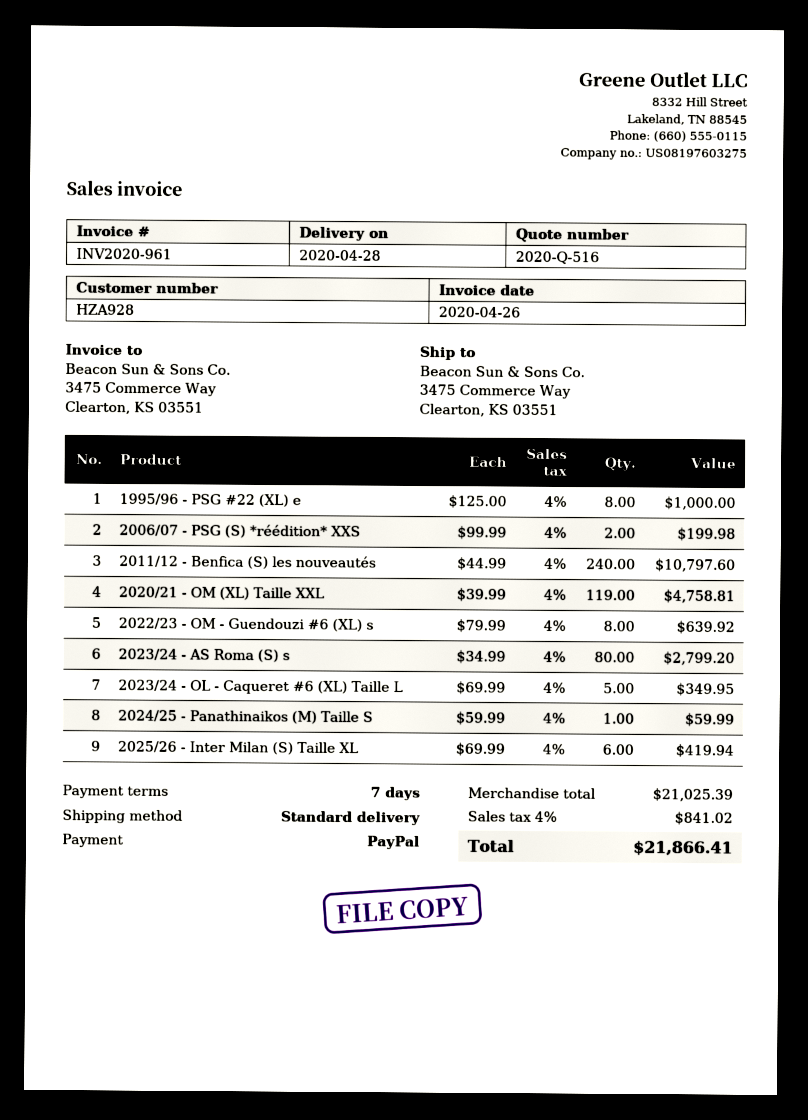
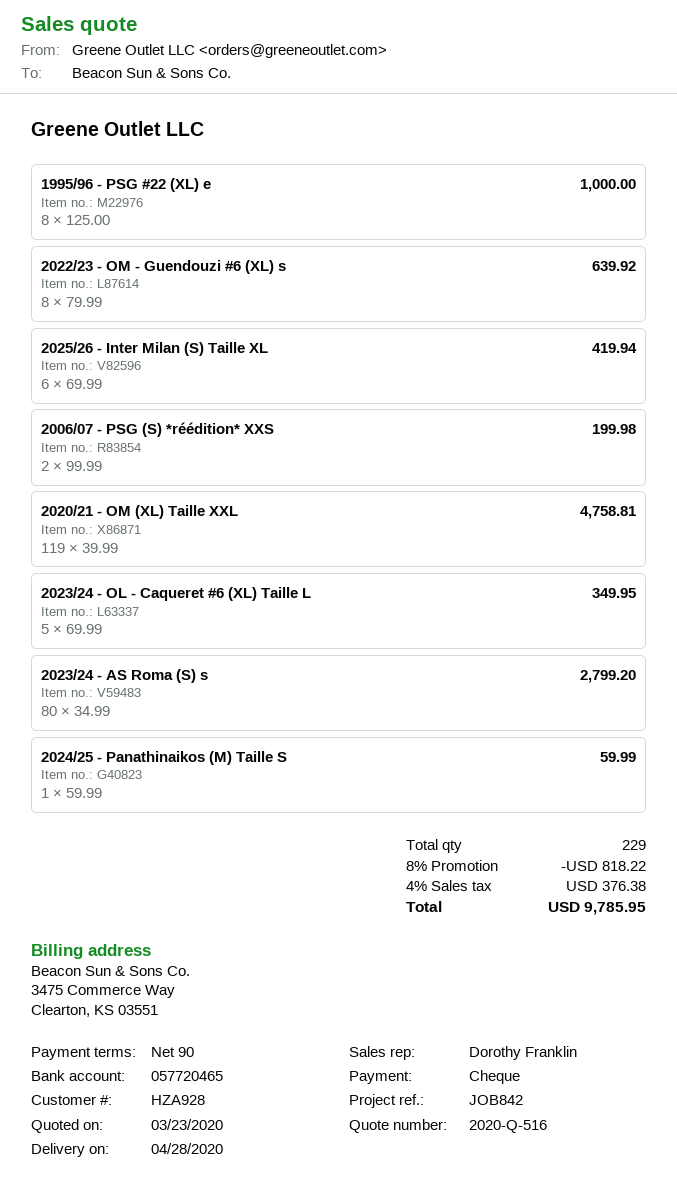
payment terms: 7 days -> 90 days
payment method: PayPal -> cheque
2011/12 - Benfica (S) les nouveautés: 240 x 44.99 = 10797.60 -> none
discount: none -> 8% = 818.22
tax: 4% = 841.02 -> 4% = 376.38
total: 21866.41 -> 9785.95

